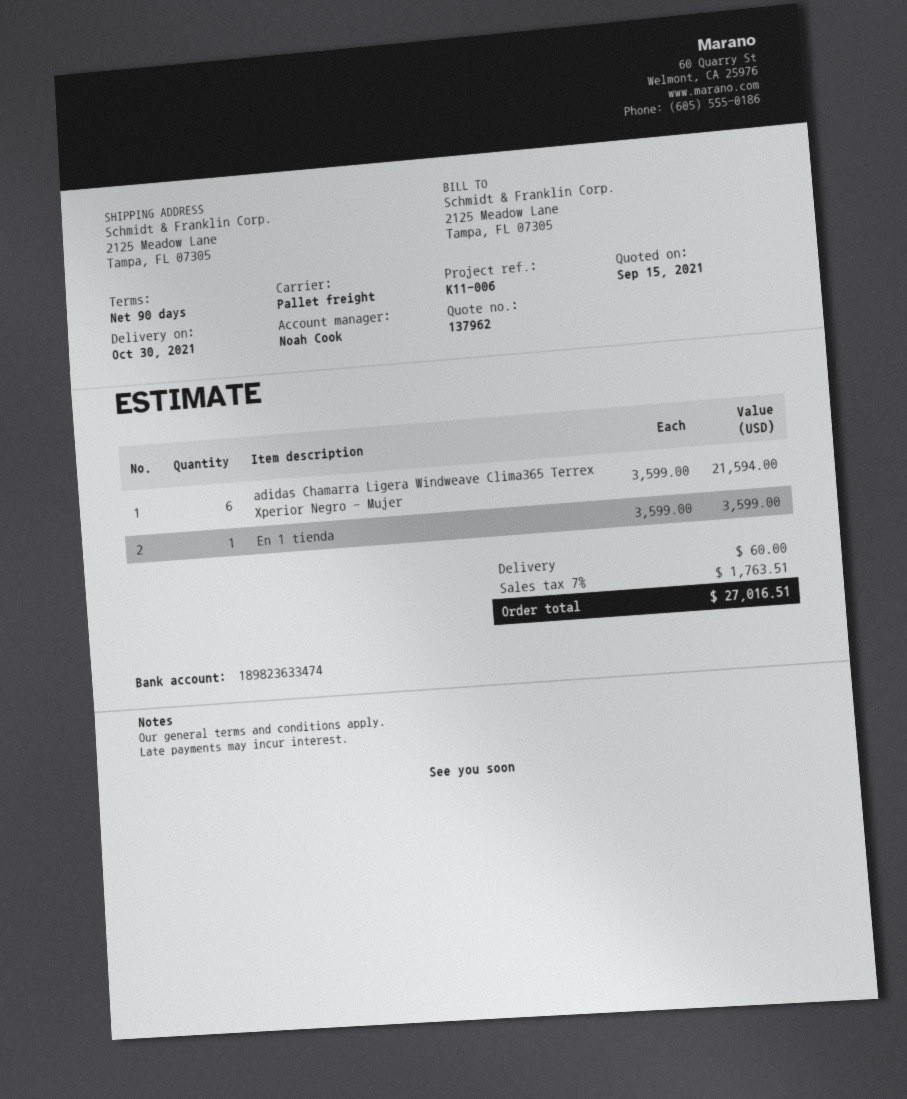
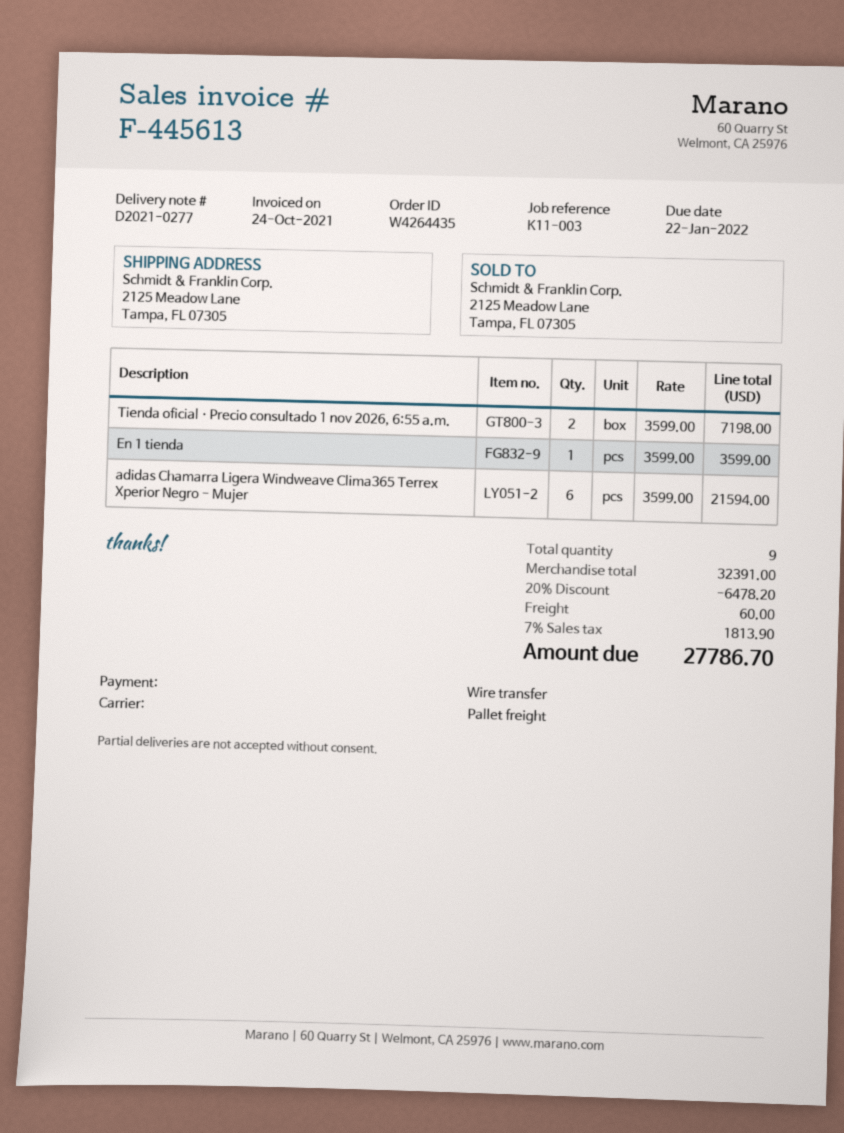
reference: K11-006 -> K11-003
Tienda oficial · Precio consultado 1 nov 2026, 6:55 a.m.: none -> 2 x 3599.00 = 7198.00
discount: none -> 20% = 6478.20
tax: 7% = 1763.51 -> 7% = 1813.90
total: 27016.51 -> 27786.70

